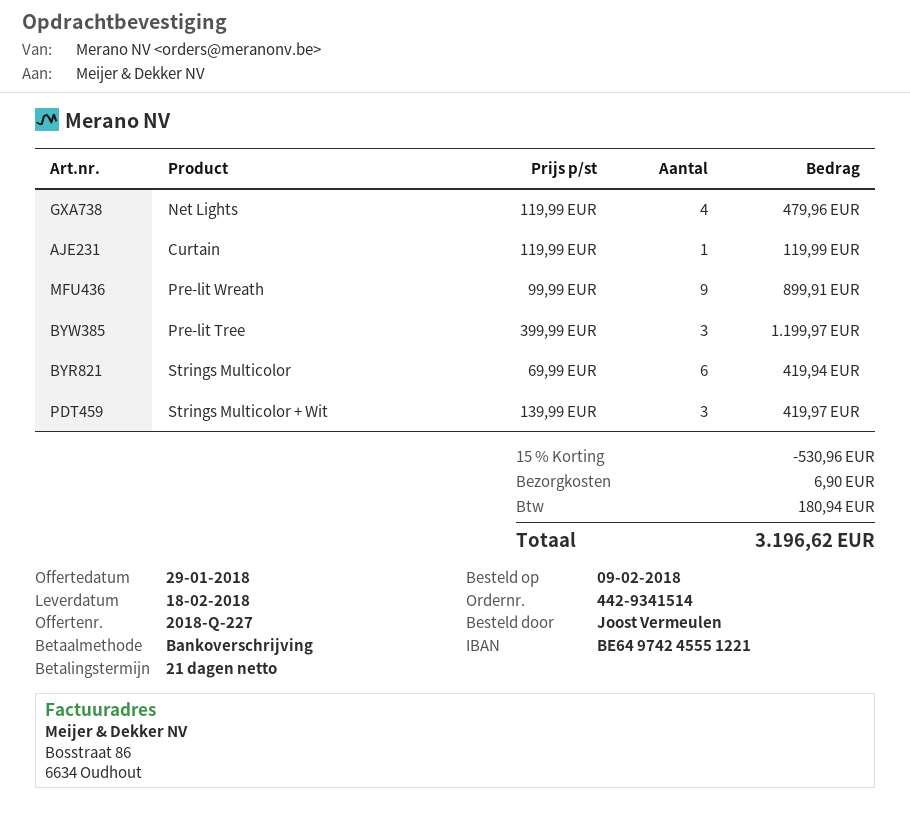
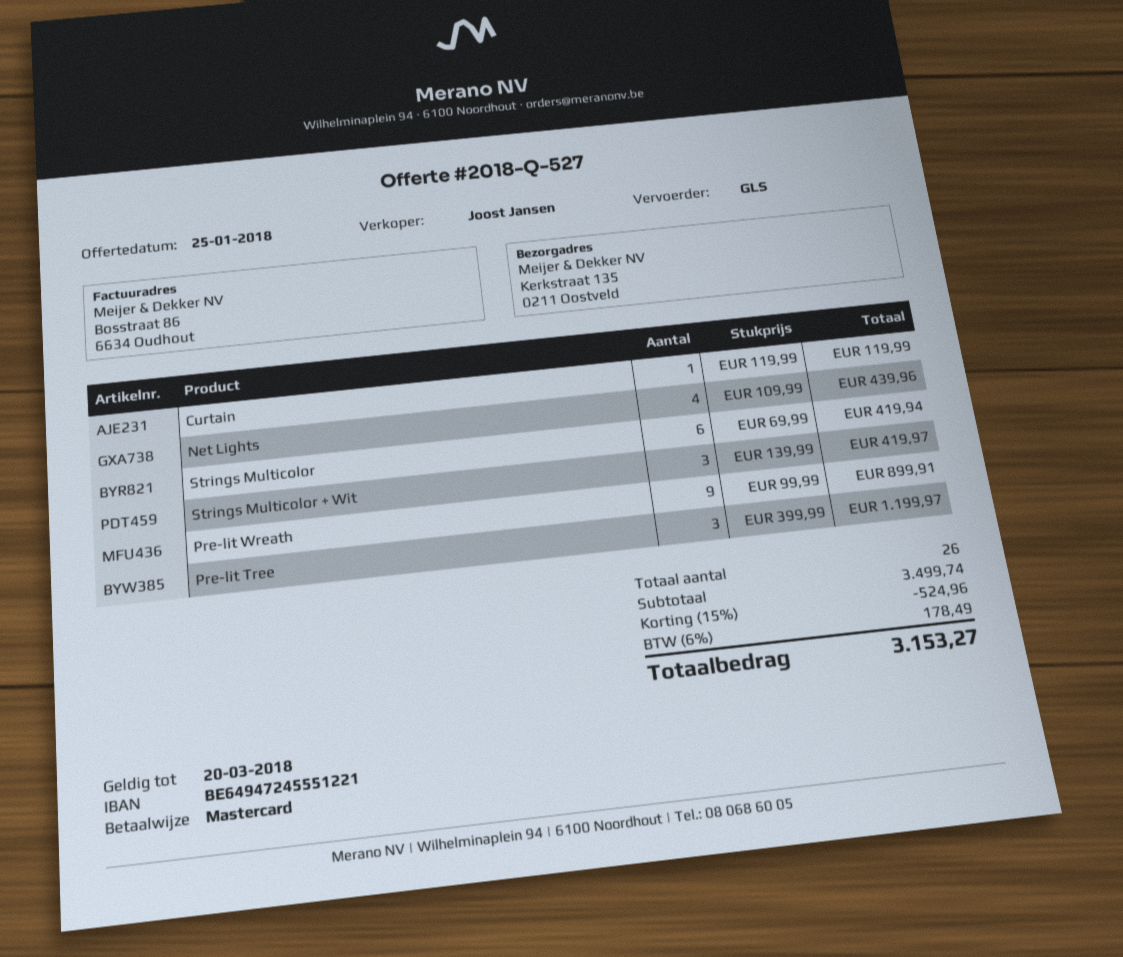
quote number: 2018-Q-227 -> 2018-Q-527
quote date: 2018-01-29 -> 2018-01-25
payment method: bank transfer -> Mastercard
bank account: BE64974245551221 -> BE64947245551221
Net Lights: 4 x 119.99 = 479.96 -> 4 x 109.99 = 439.96
discount: 15% = 530.96 -> 15% = 524.96
shipping: 6.90 -> none
tax: 180.94 -> 178.49
total: 3196.62 -> 3153.27

